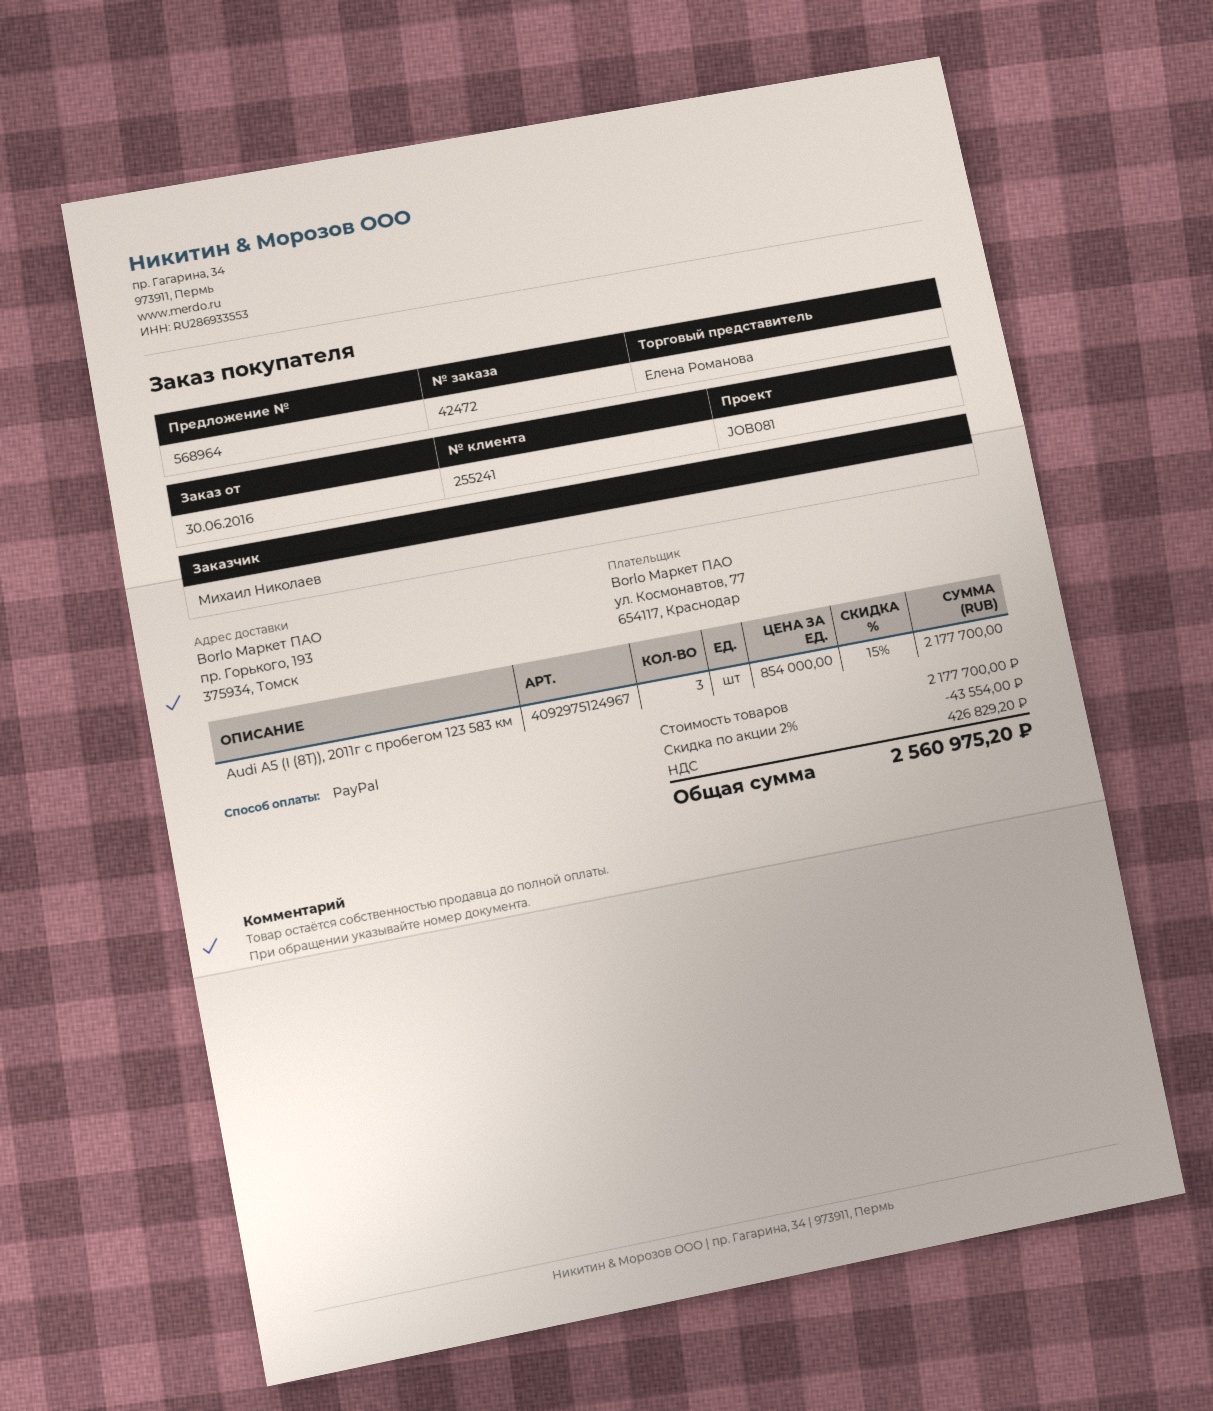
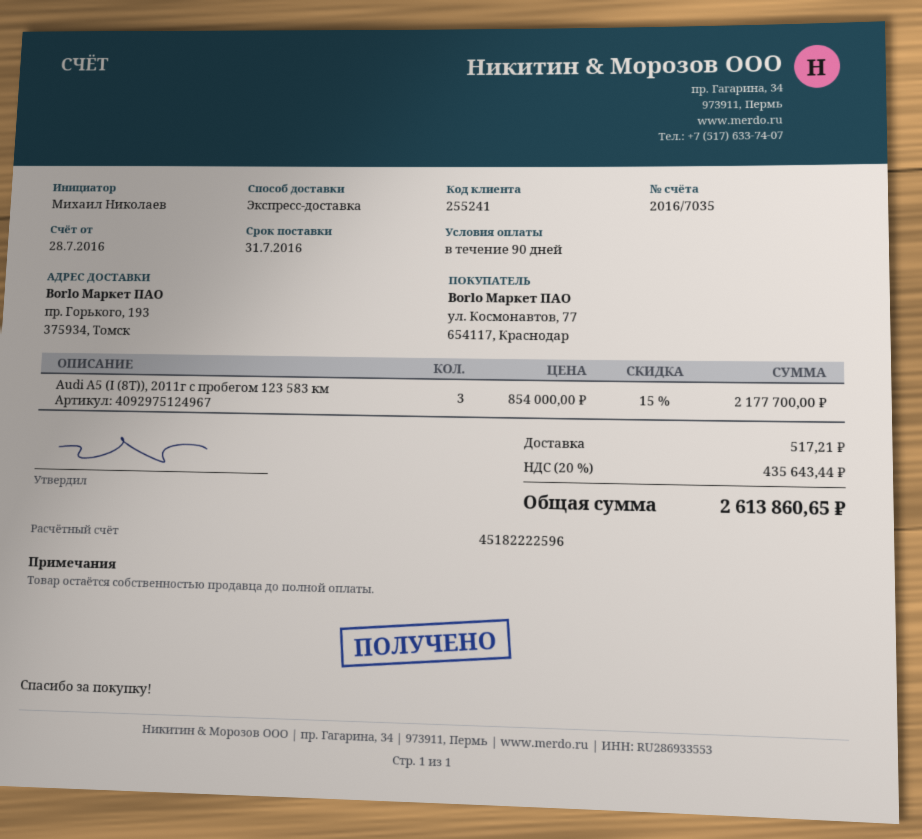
discount: 2% = 43554.00 -> none
shipping: none -> 517.21
tax: 426829.20 -> 435643.44
total: 2560975.20 -> 2613860.65

